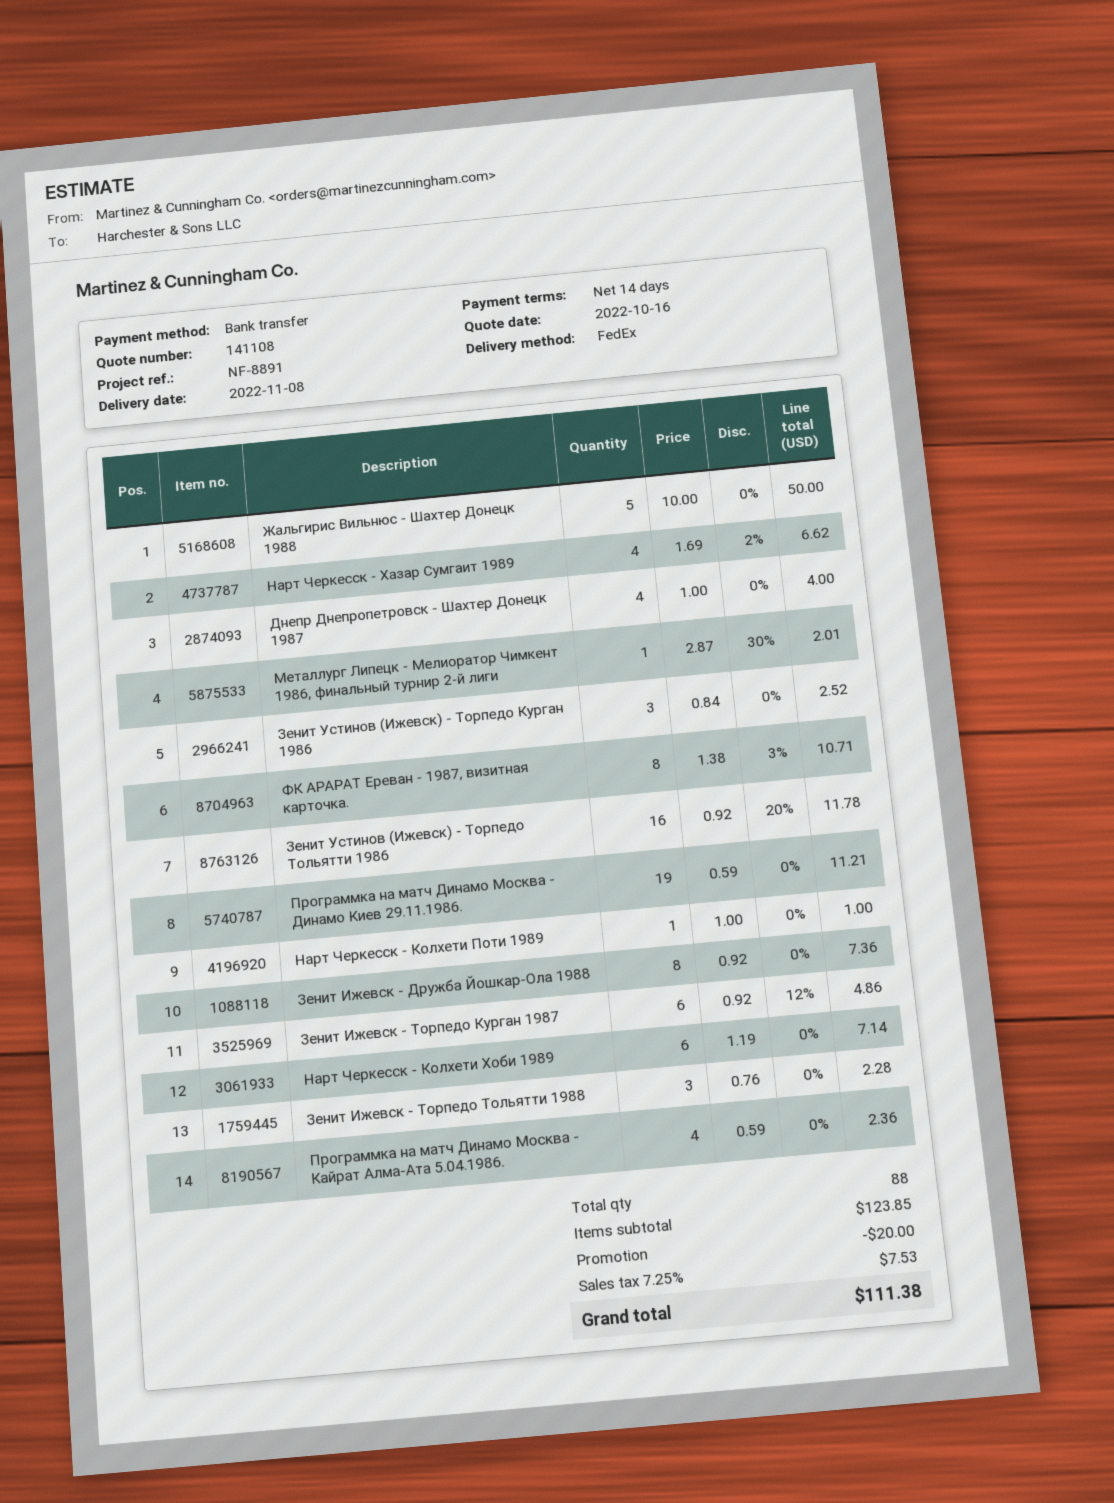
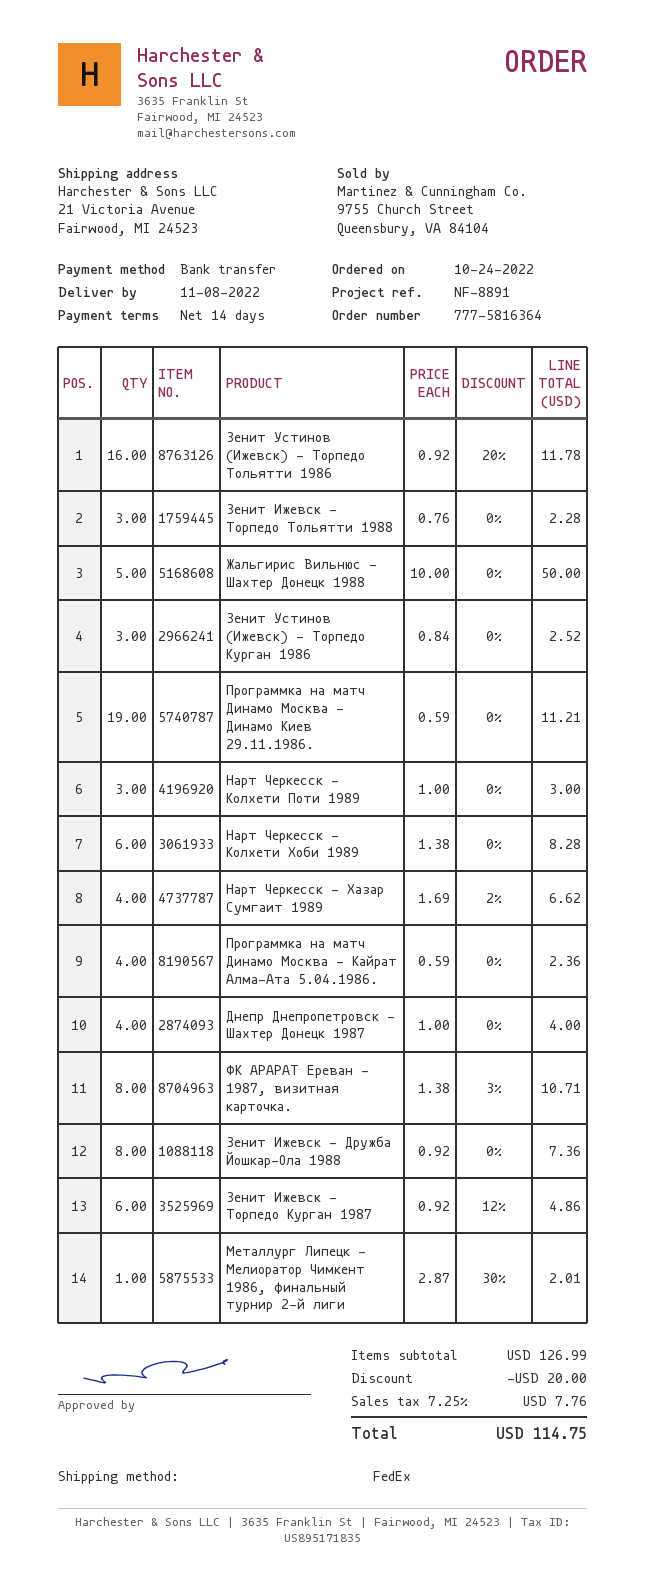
Нарт Черкесск - Колхети Поти 1989: 1 x 1.00 = 1.00 -> 3 x 1.00 = 3.00
Нарт Черкесск - Колхети Хоби 1989: 6 x 1.19 = 7.14 -> 6 x 1.38 = 8.28
subtotal: 123.85 -> 126.99
tax: 7.25% = 7.53 -> 7.25% = 7.76
total: 111.38 -> 114.75

